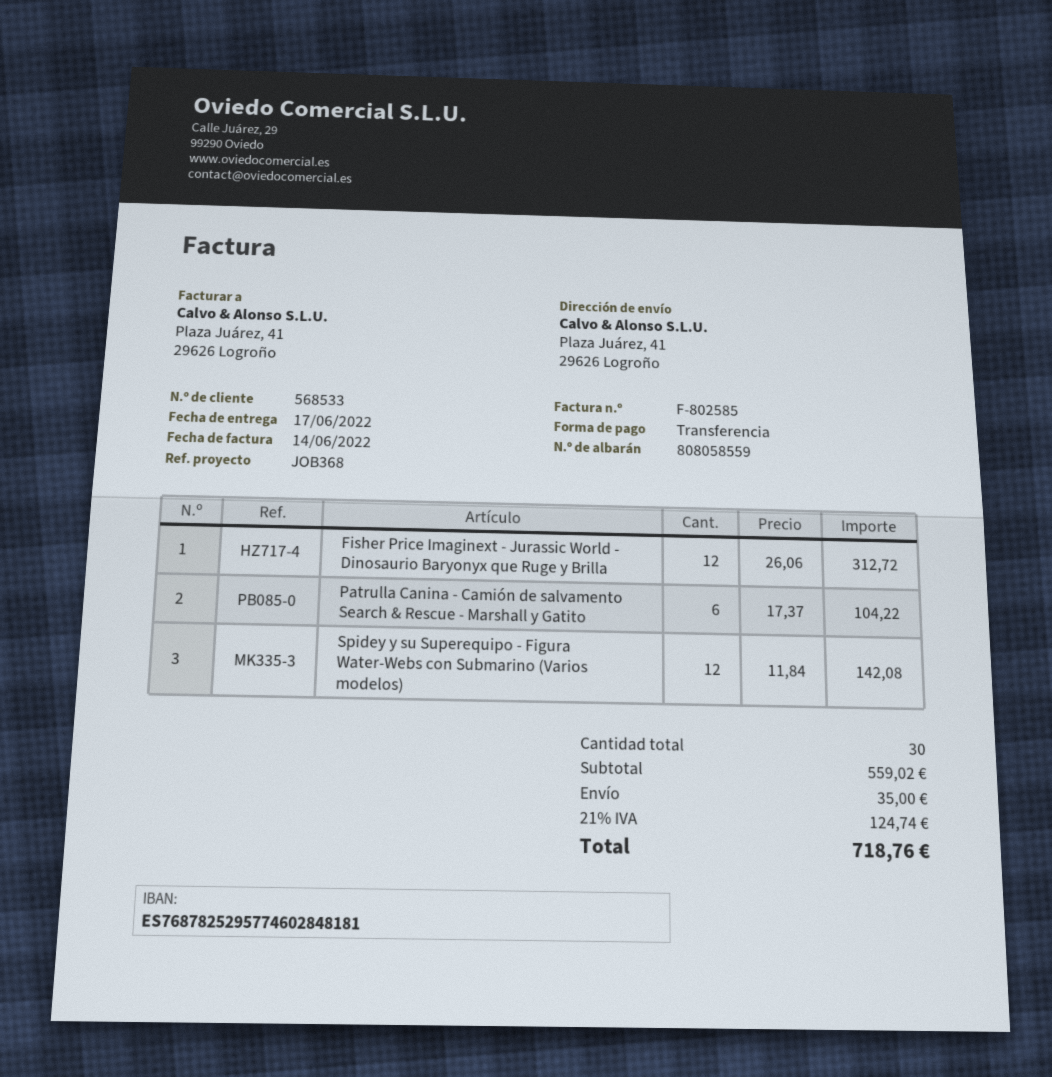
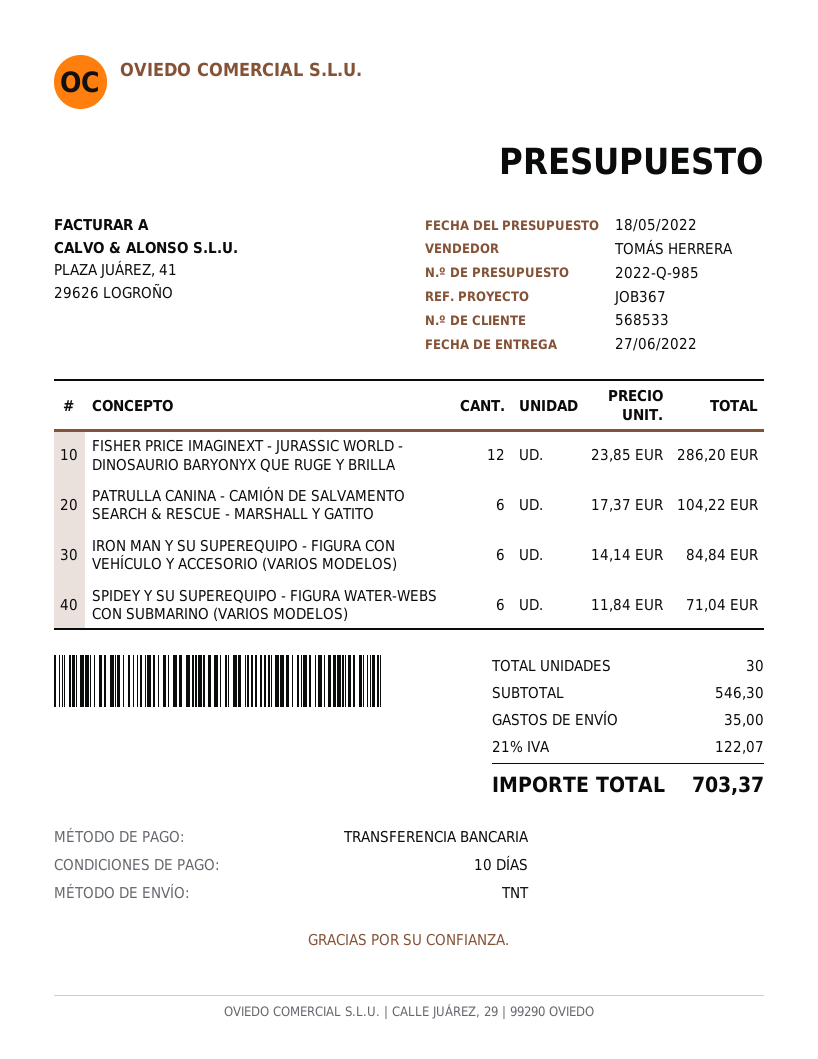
delivery date: 2022-06-17 -> 2022-06-27
reference: JOB368 -> JOB367
Fisher Price Imaginext - Jurassic World - Dinosaurio Baryonyx que Ruge y Brilla: 12 x 26.06 = 312.72 -> 12 x 23.85 = 286.20
Spidey y su Superequipo - Figura Water-Webs con Submarino (Varios modelos): 12 x 11.84 = 142.08 -> 6 x 11.84 = 71.04
IRON MAN Y SU SUPEREQUIPO - FIGURA CON VEHÍCULO Y ACCESORIO (VARIOS MODELOS): none -> 6 x 14.14 = 84.84
subtotal: 559.02 -> 546.30
tax: 21% = 124.74 -> 21% = 122.07
total: 718.76 -> 703.37

